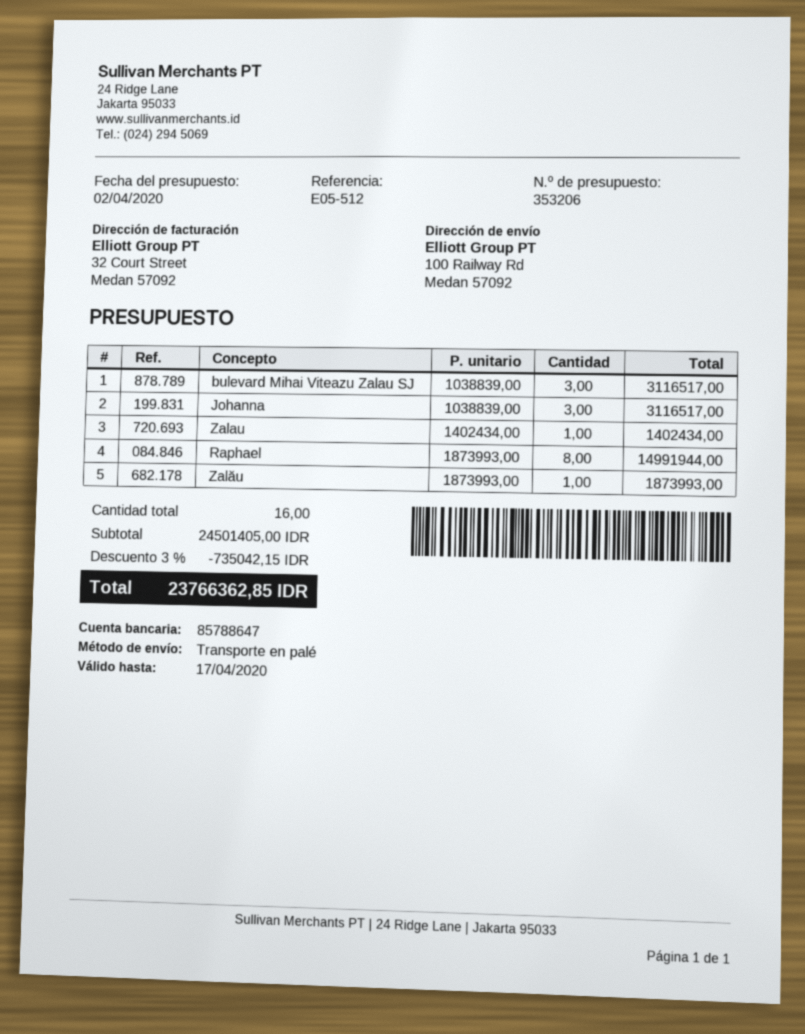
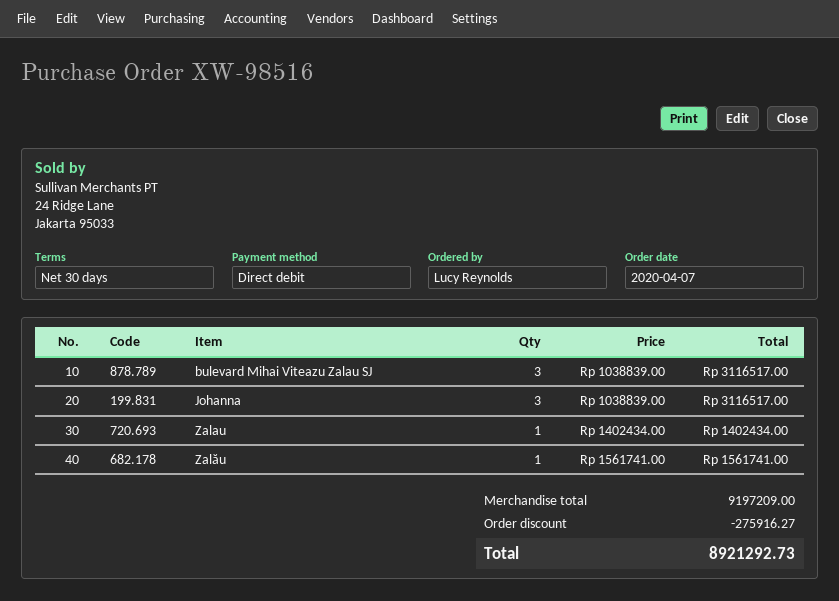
Raphael: 8 x 1873993.00 = 14991944.00 -> none
Zalău: 1 x 1873993.00 = 1873993.00 -> 1 x 1561741.00 = 1561741.00
subtotal: 24501405.00 -> 9197209.00
discount: 735042.15 -> 275916.27
total: 23766362.85 -> 8921292.73

